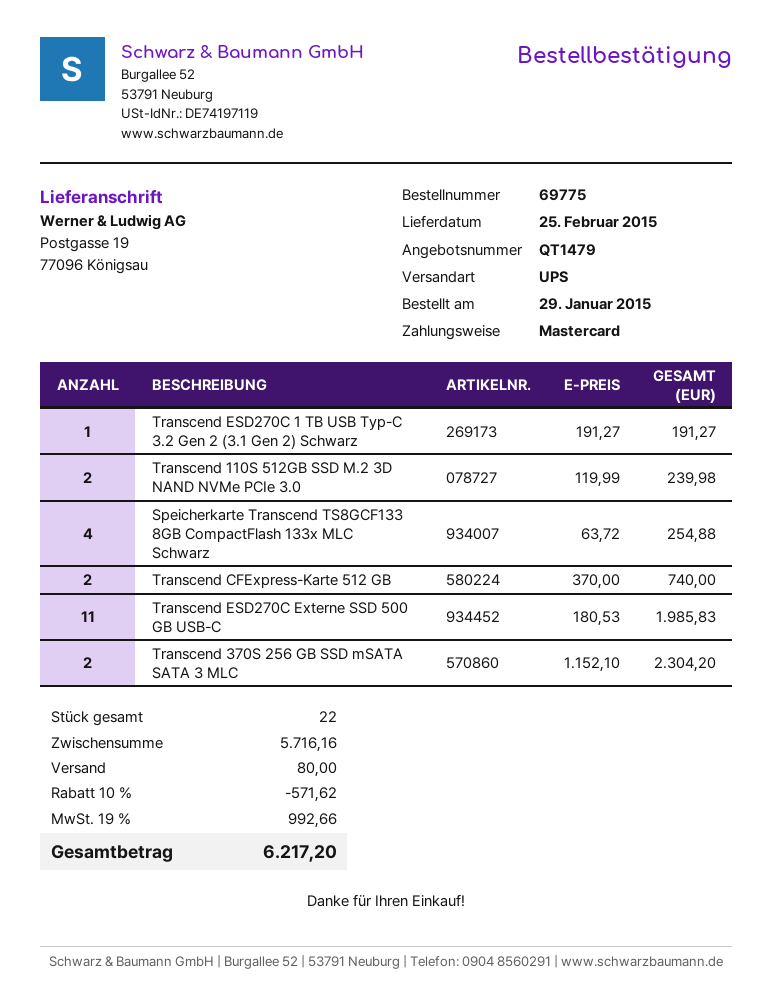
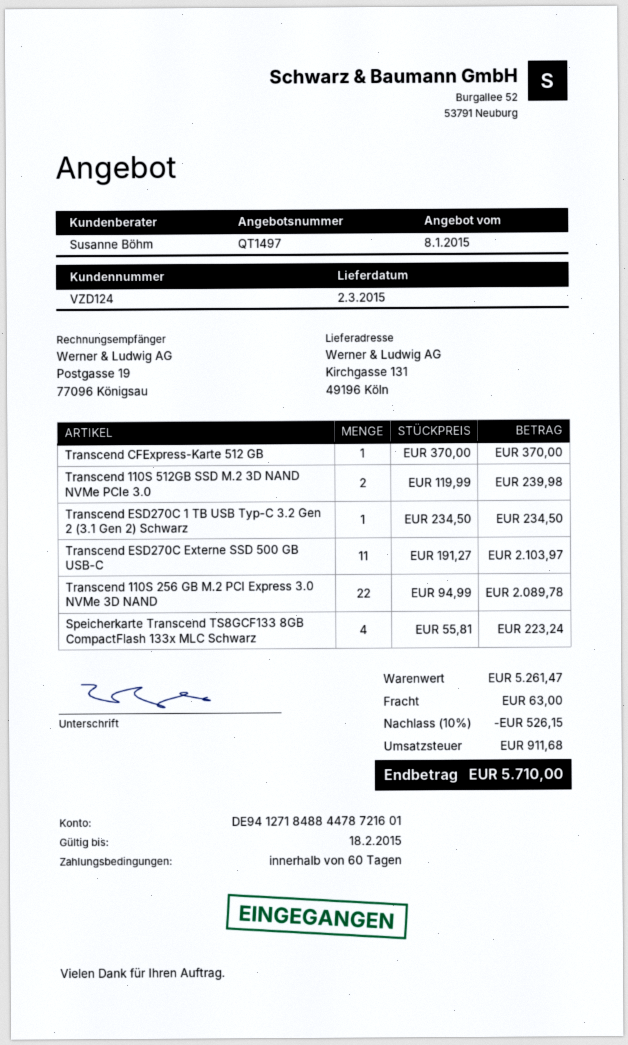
quote number: QT1479 -> QT1497
delivery date: 2015-02-25 -> 2015-03-02
ship to: Postgasse 19, 77096 Königsau -> Kirchgasse 131, 49196 Köln
Transcend ESD270C 1 TB USB Typ-C 3.2 Gen 2 (3.1 Gen 2) Schwarz: 1 x 191.27 = 191.27 -> 1 x 234.50 = 234.50
Speicherkarte Transcend TS8GCF133 8GB CompactFlash 133x MLC Schwarz: 4 x 63.72 = 254.88 -> 4 x 55.81 = 223.24
Transcend CFExpress-Karte 512 GB: 2 x 370.00 = 740.00 -> 1 x 370.00 = 370.00
Transcend ESD270C Externe SSD 500 GB USB-C: 11 x 180.53 = 1985.83 -> 11 x 191.27 = 2103.97
Transcend 370S 256 GB SSD mSATA SATA 3 MLC: 2 x 1152.10 = 2304.20 -> none
Transcend 110S 256 GB M.2 PCI Express 3.0 NVMe 3D NAND: none -> 22 x 94.99 = 2089.78
subtotal: 5716.16 -> 5261.47
discount: 10% = 571.62 -> 10% = 526.15
shipping: 80.00 -> 63.00
tax: 992.66 -> 911.68
total: 6217.20 -> 5710.00

